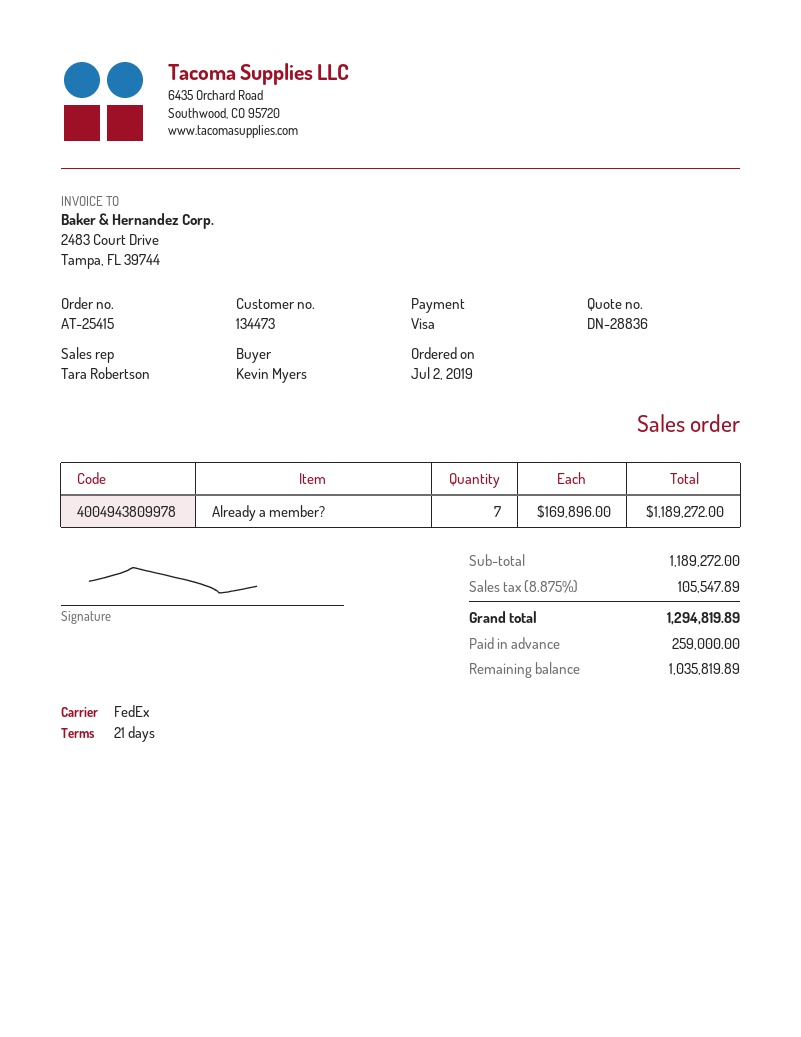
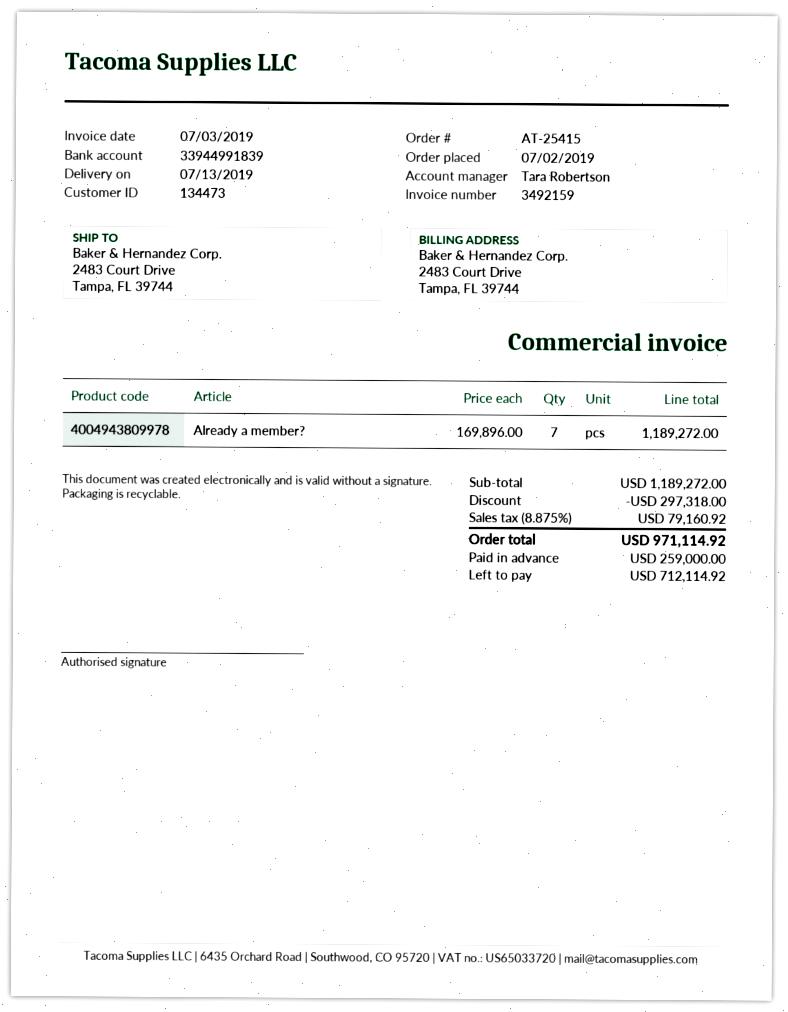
discount: none -> 297318.00
tax: 8.875% = 105547.89 -> 8.875% = 79160.92
total: 1294819.89 -> 971114.92
balance: 1035819.89 -> 712114.92

